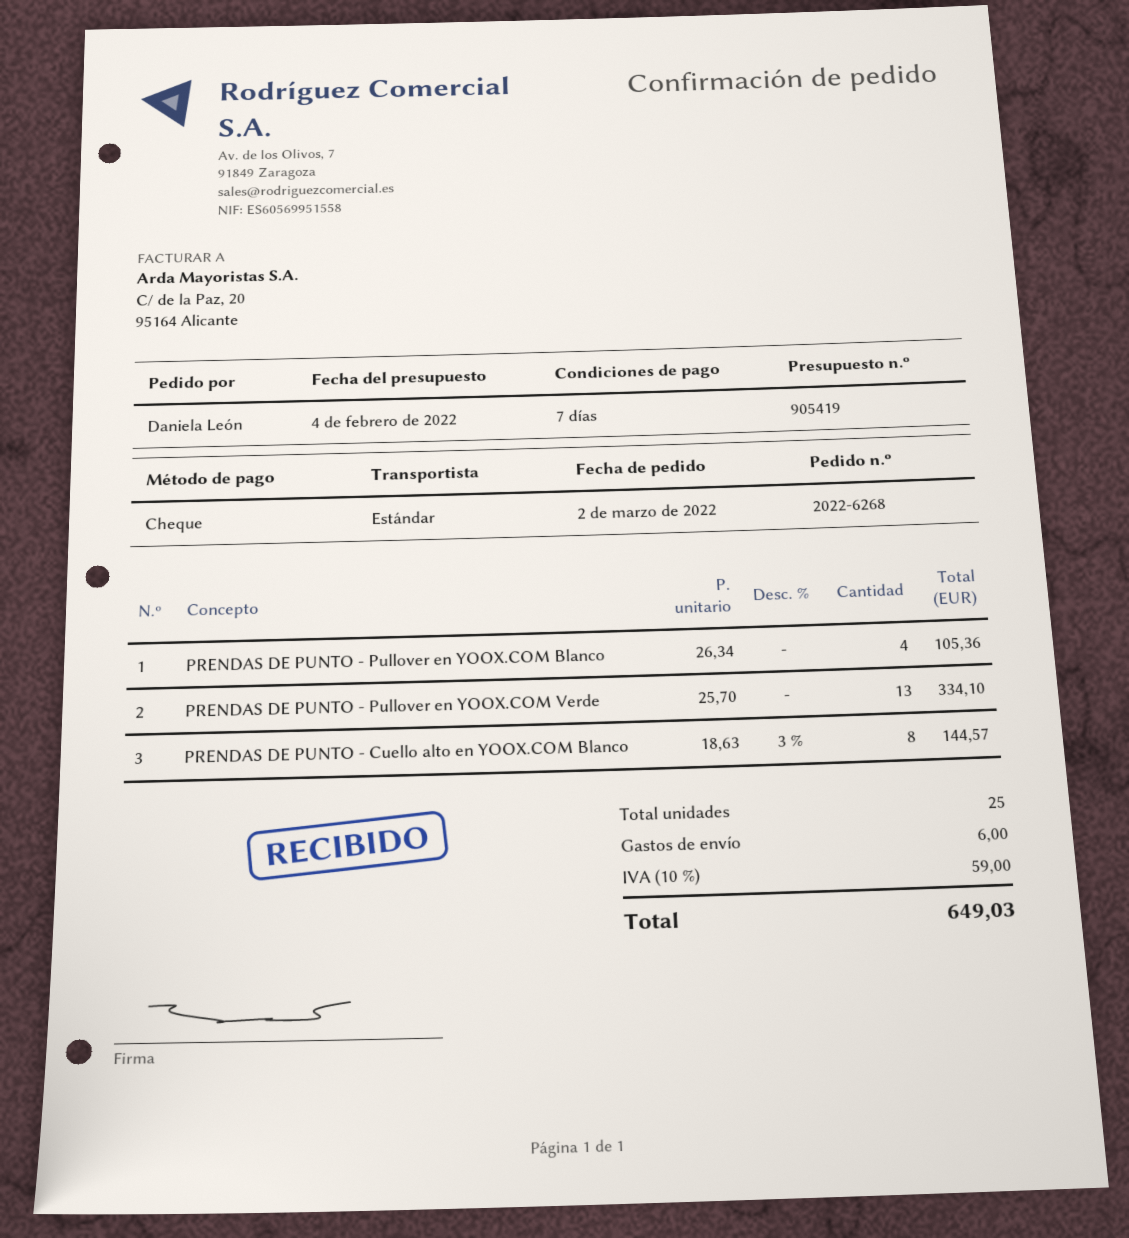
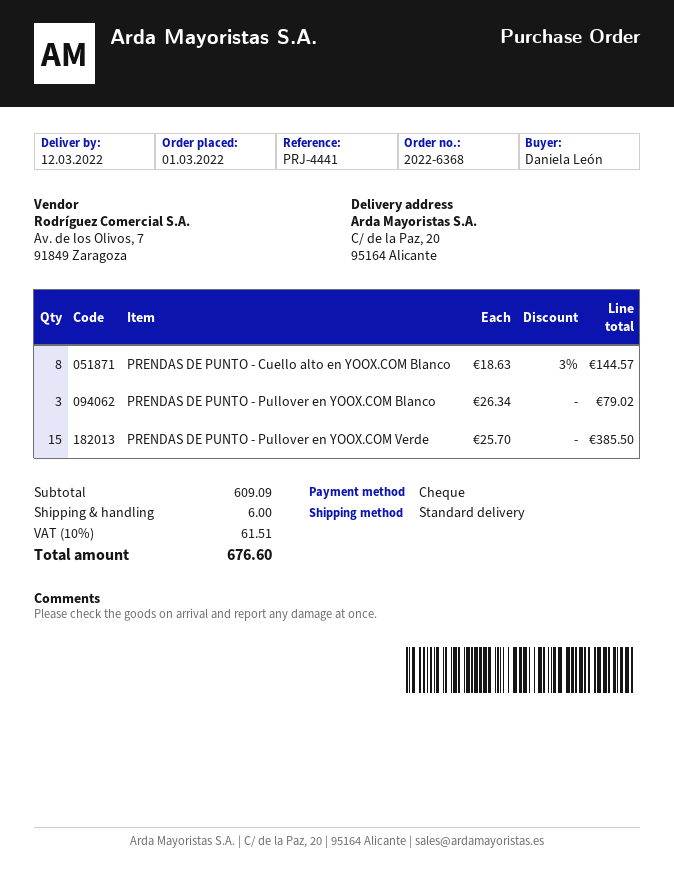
order number: 2022-6268 -> 2022-6368
order date: 2022-03-02 -> 2022-03-01
PRENDAS DE PUNTO - Pullover en YOOX.COM Blanco: 4 x 26.34 = 105.36 -> 3 x 26.34 = 79.02
PRENDAS DE PUNTO - Pullover en YOOX.COM Verde: 13 x 25.70 = 334.10 -> 15 x 25.70 = 385.50
tax: 10% = 59.00 -> 10% = 61.51
total: 649.03 -> 676.60

